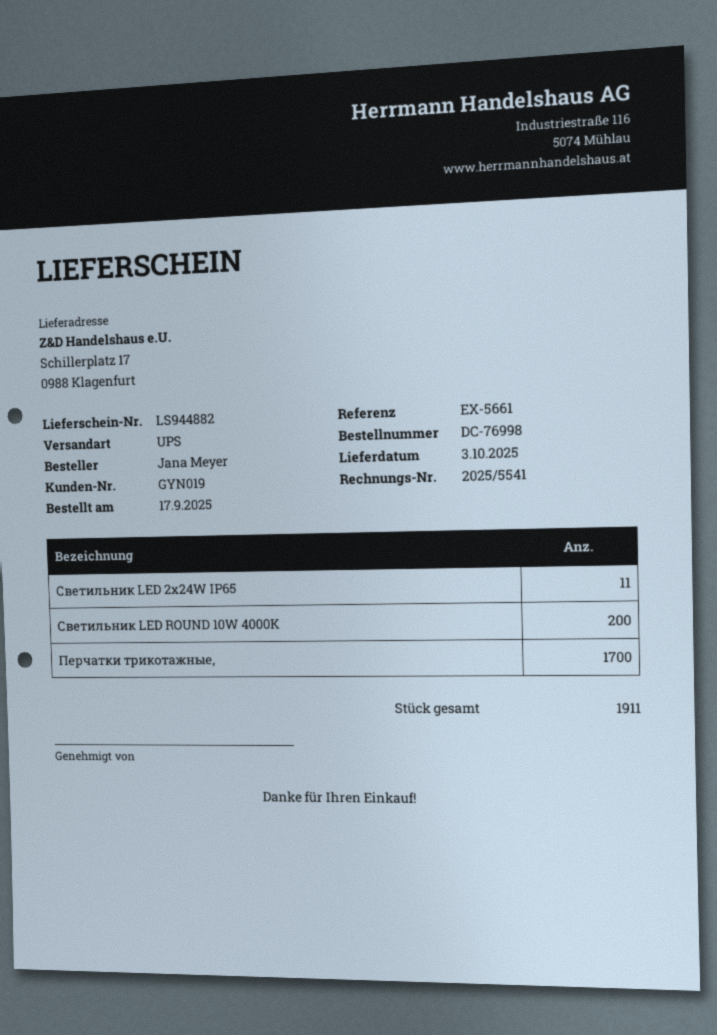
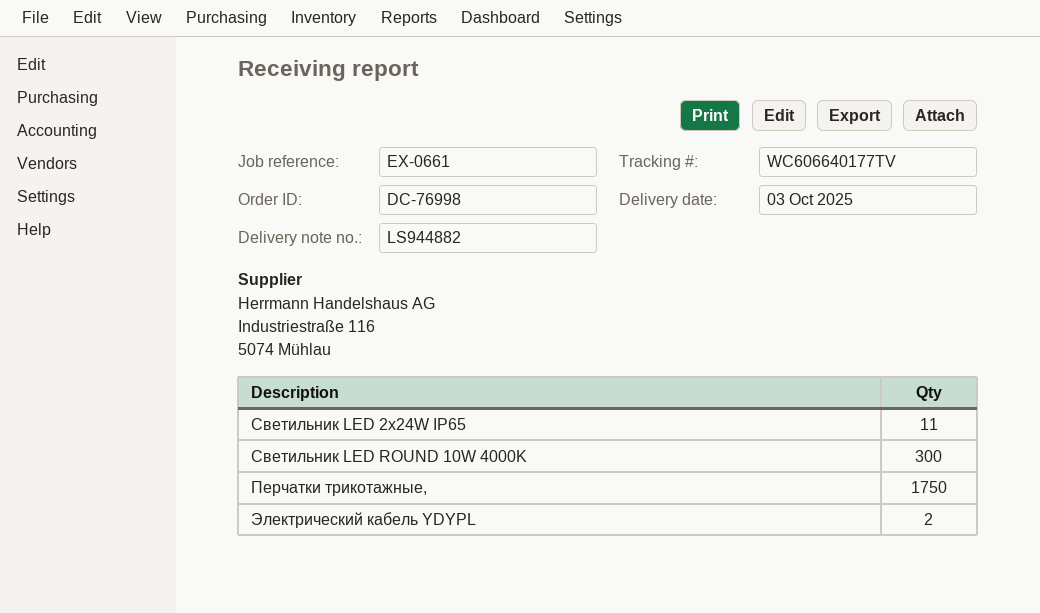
reference: EX-5661 -> EX-0661
Светильник LED ROUND 10W 4000K: 200 -> 300
Перчатки трикотажные,: 1700 -> 1750
Электрический кабель YDYPL: none -> 2

